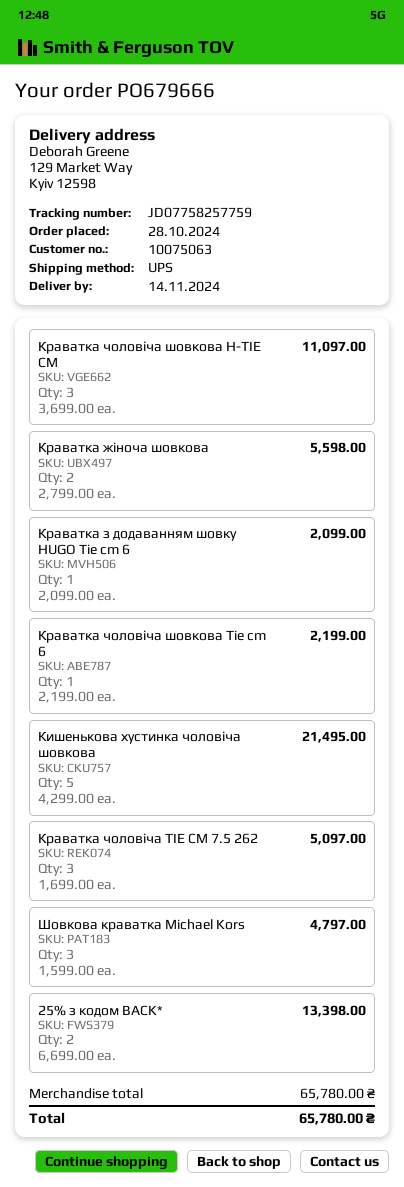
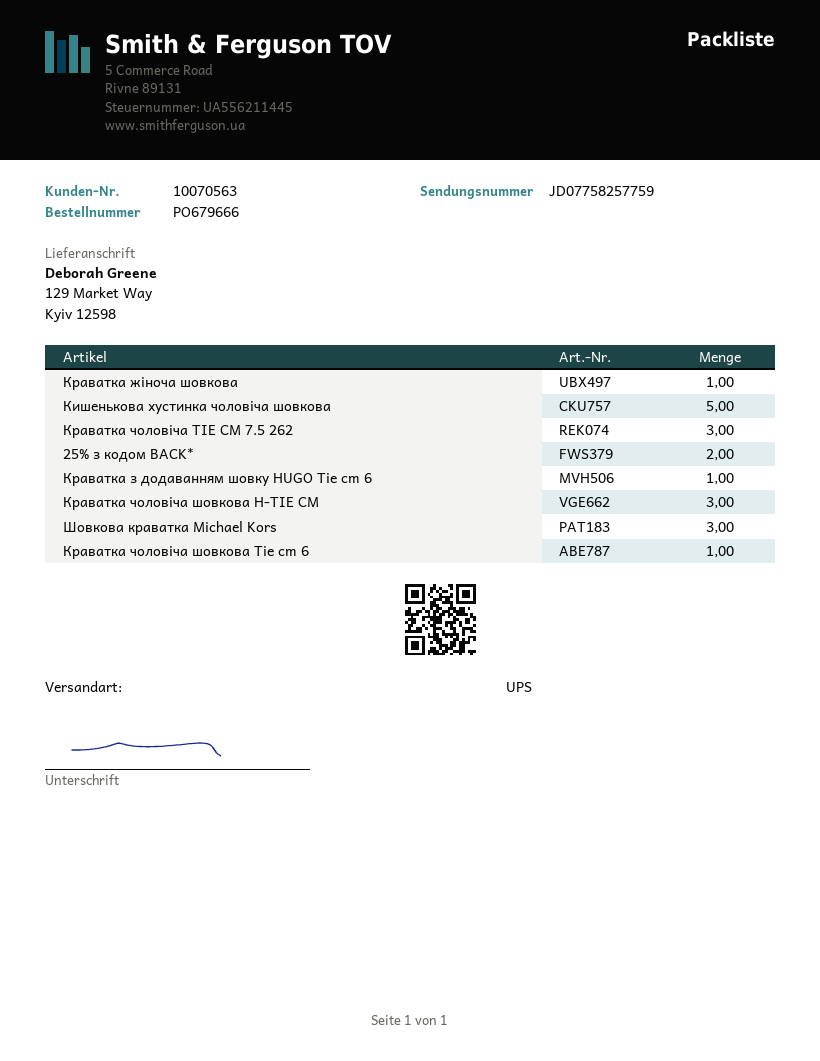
customer number: 10075063 -> 10070563
Краватка жіноча шовкова: 2 -> 1

